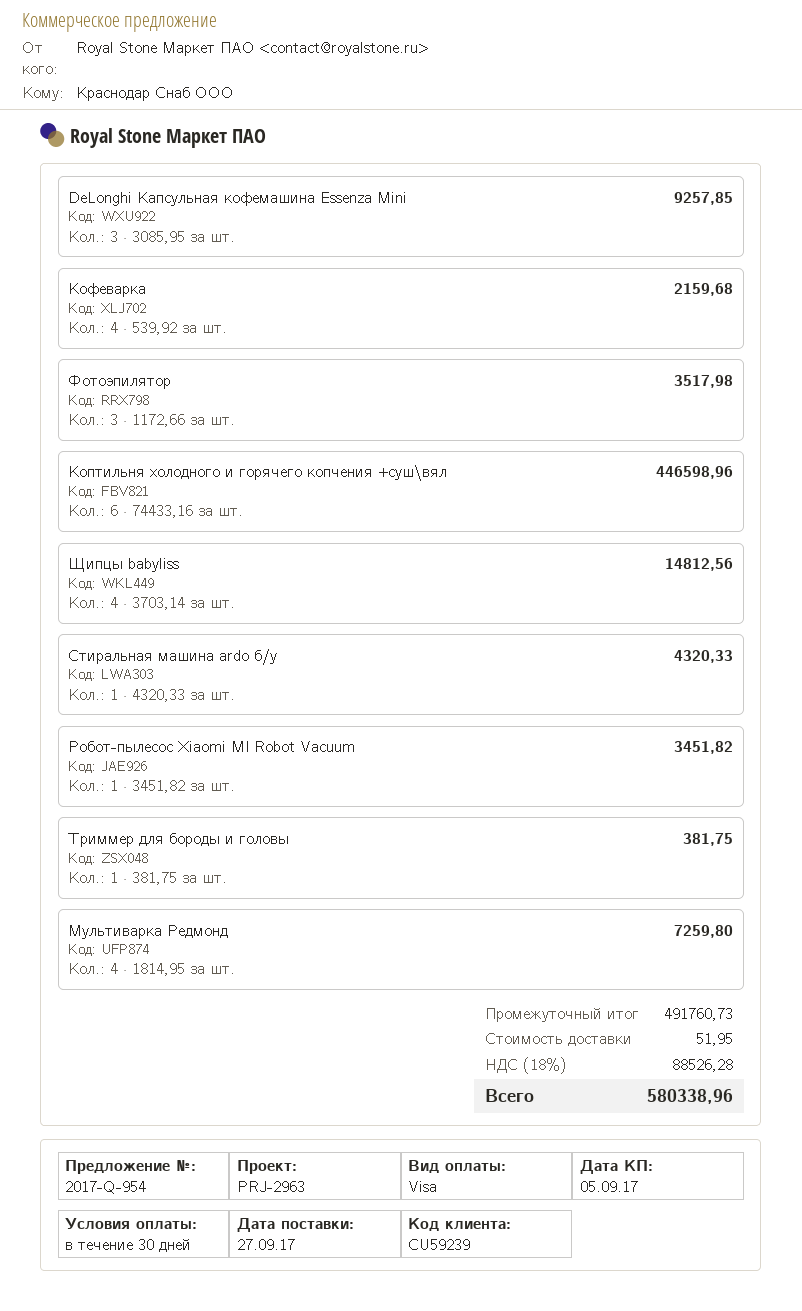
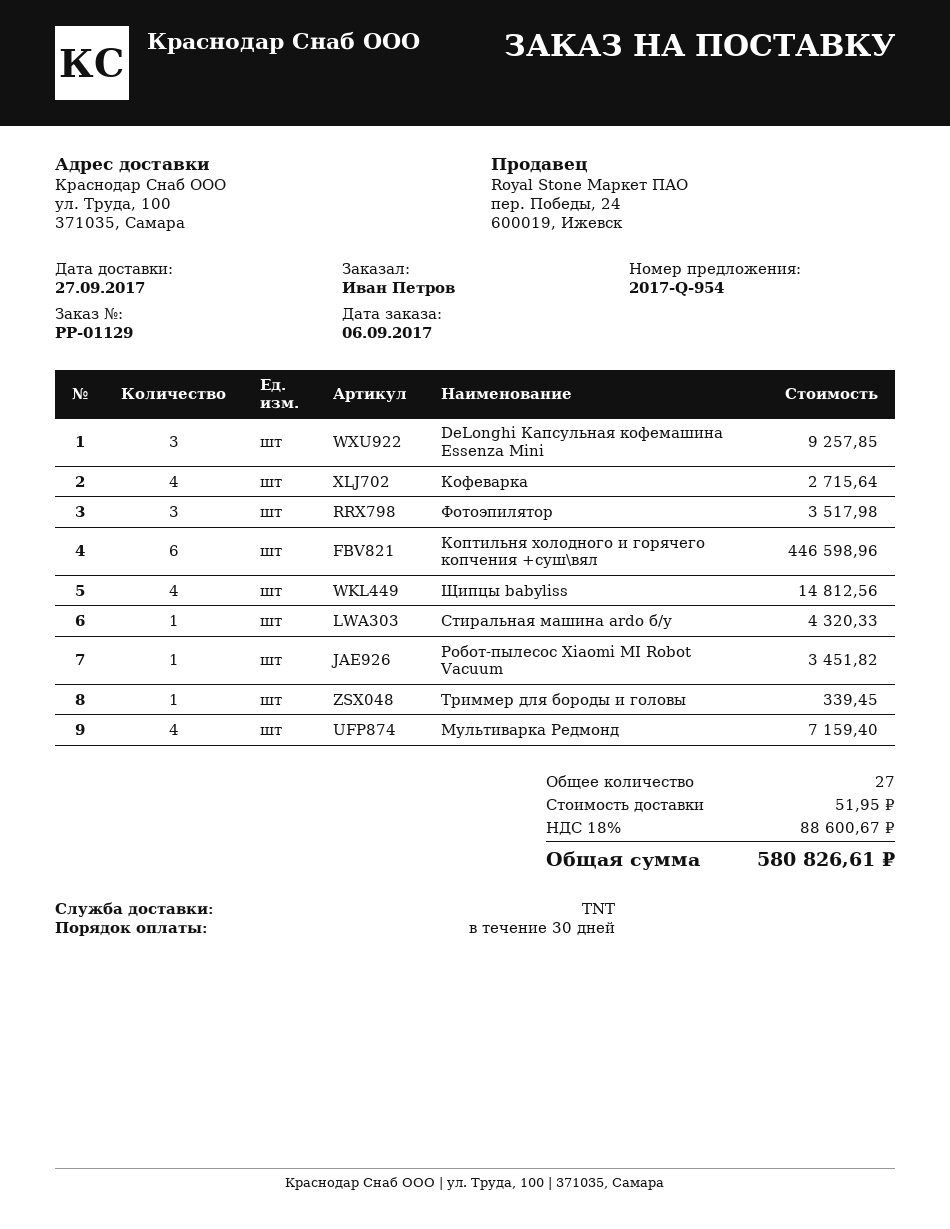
Кофеварка: 4 for 2159.68 -> 4 for 2715.64
Триммер для бороды и головы: 1 for 381.75 -> 1 for 339.45
Мультиварка Редмонд: 4 for 7259.80 -> 4 for 7159.40
tax: 18% = 88526.28 -> 18% = 88600.67
total: 580338.96 -> 580826.61

